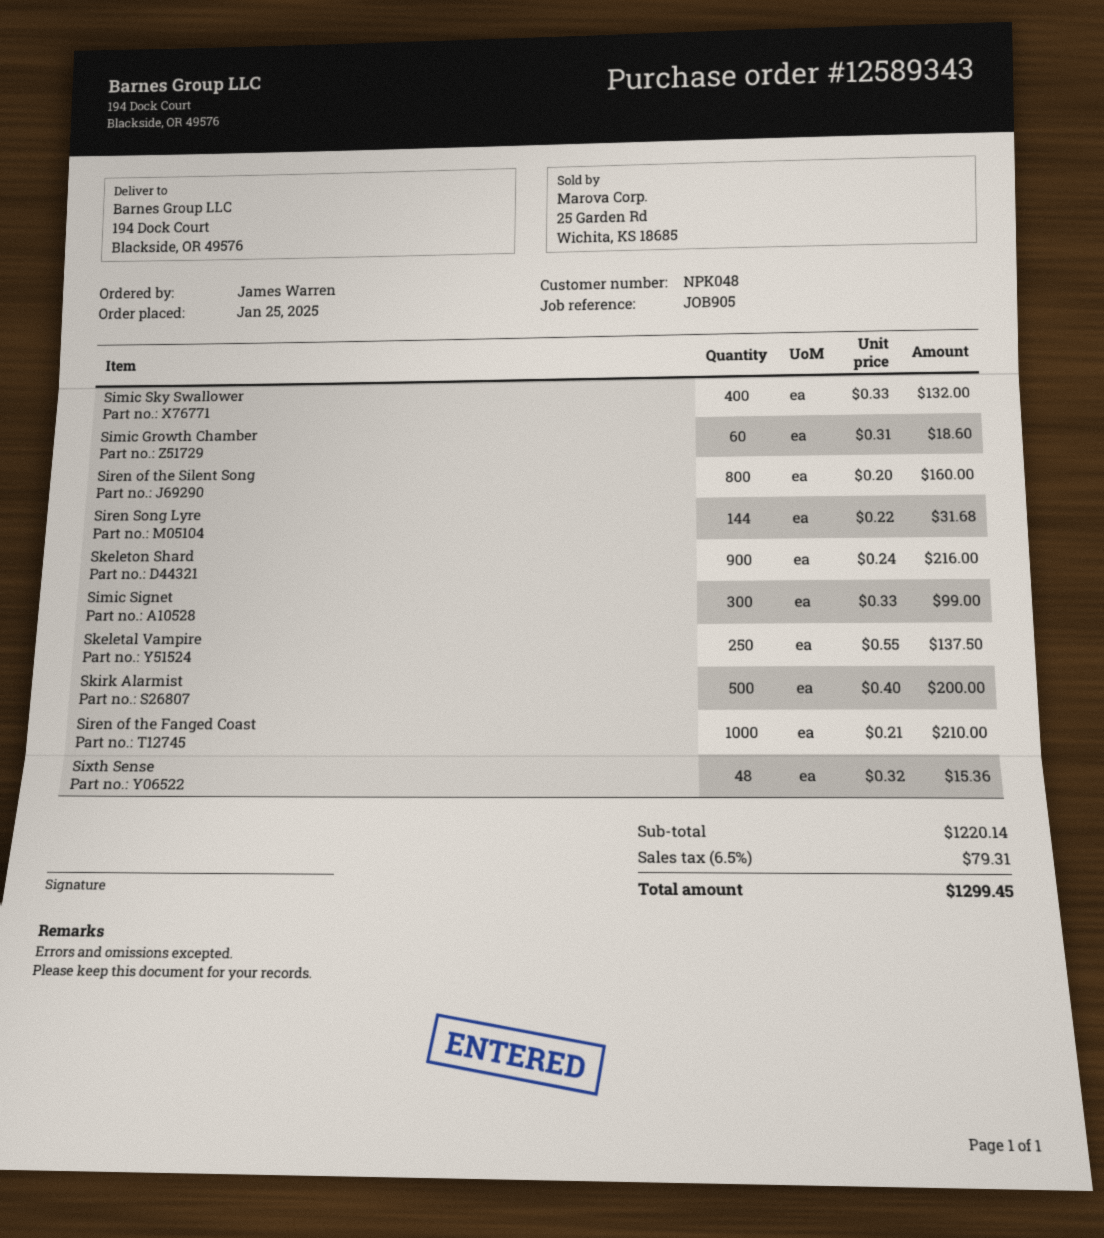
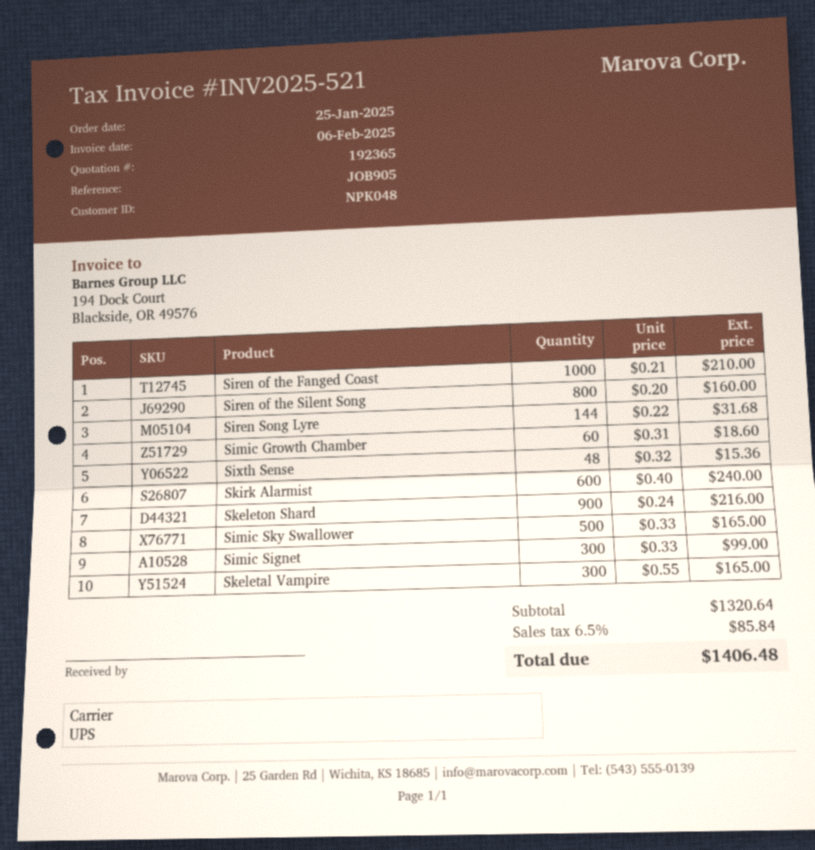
Simic Sky Swallower: 400 x 0.33 = 132.00 -> 500 x 0.33 = 165.00
Skeletal Vampire: 250 x 0.55 = 137.50 -> 300 x 0.55 = 165.00
Skirk Alarmist: 500 x 0.40 = 200.00 -> 600 x 0.40 = 240.00
subtotal: 1220.14 -> 1320.64
tax: 6.5% = 79.31 -> 6.5% = 85.84
total: 1299.45 -> 1406.48

